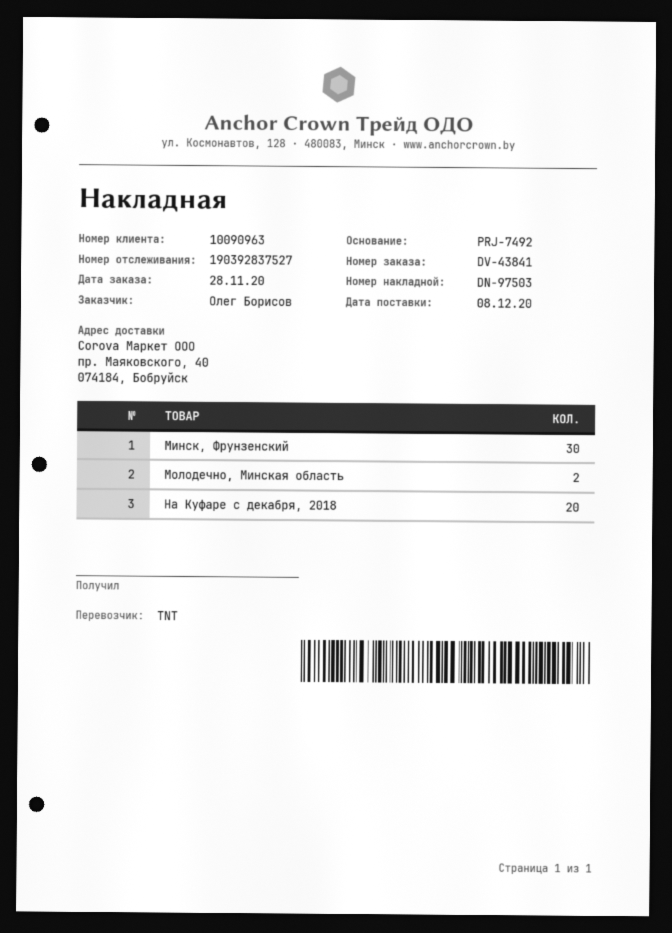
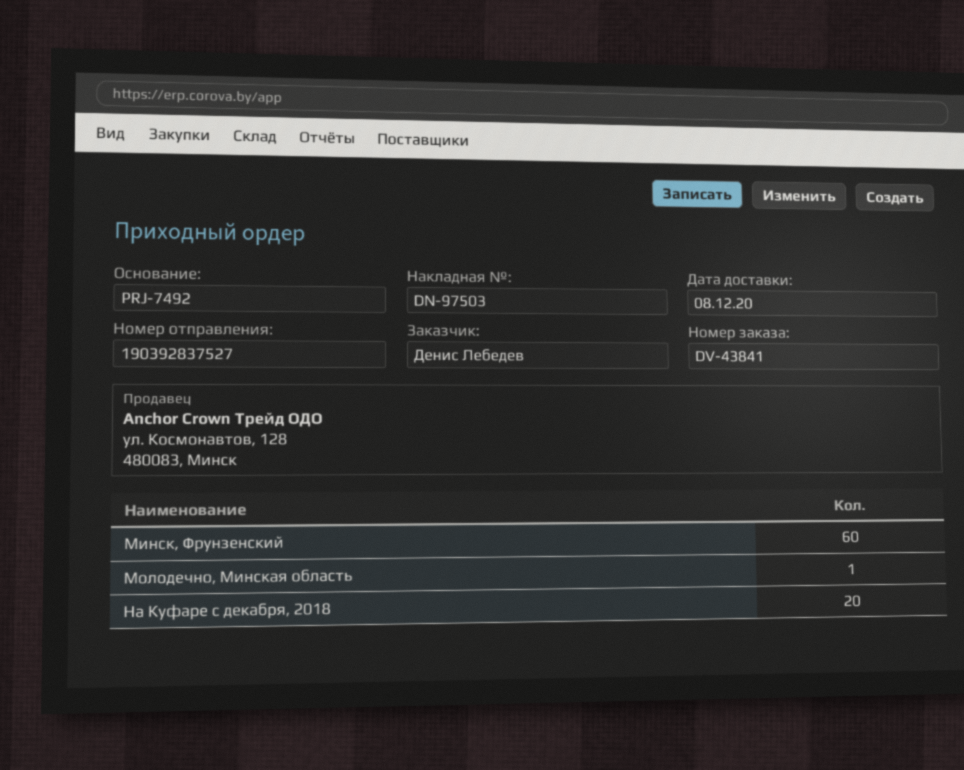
ordered by: Олег Борисов -> Денис Лебедев
Минск, Фрунзенский: 30 -> 60
Молодечно, Минская область: 2 -> 1

